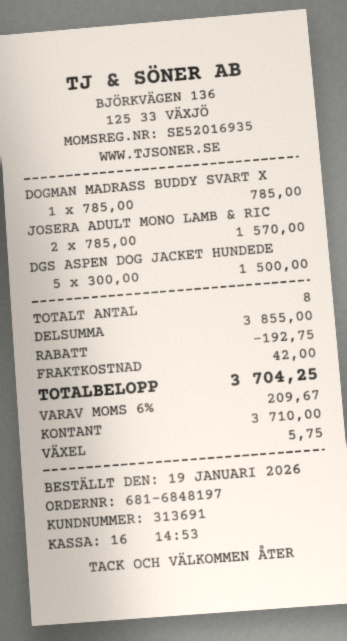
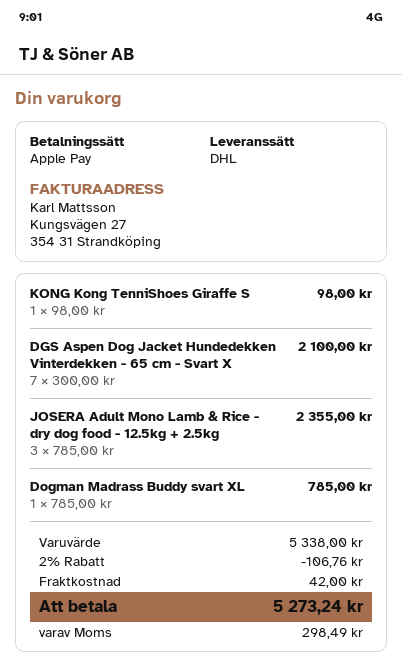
payment method: cash -> Apple Pay
JOSERA ADULT MONO LAMB & RIC: 2 x 785.00 = 1570.00 -> 3 x 785.00 = 2355.00
DGS ASPEN DOG JACKET HUNDEDE: 5 x 300.00 = 1500.00 -> 7 x 300.00 = 2100.00
KONG Kong TenniShoes Giraffe S: none -> 1 x 98.00 = 98.00
subtotal: 3855.00 -> 5338.00
discount: 192.75 -> 106.76
tax: 209.67 -> 298.49
total: 3704.25 -> 5273.24

